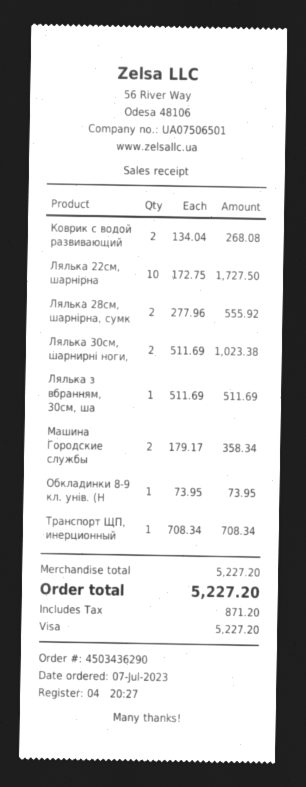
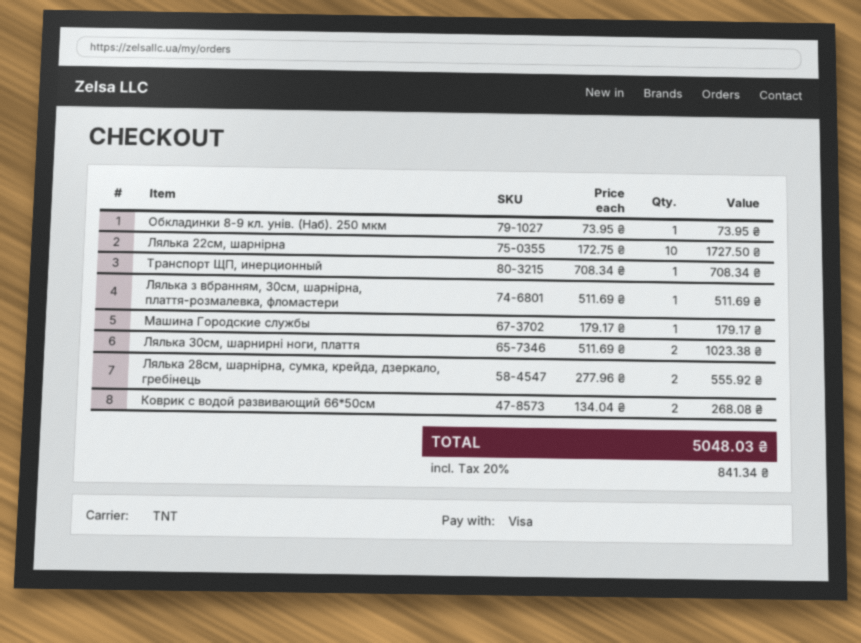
Машина Городские службы: 2 x 179.17 = 358.34 -> 1 x 179.17 = 179.17
tax: 871.20 -> 841.34
total: 5227.20 -> 5048.03

